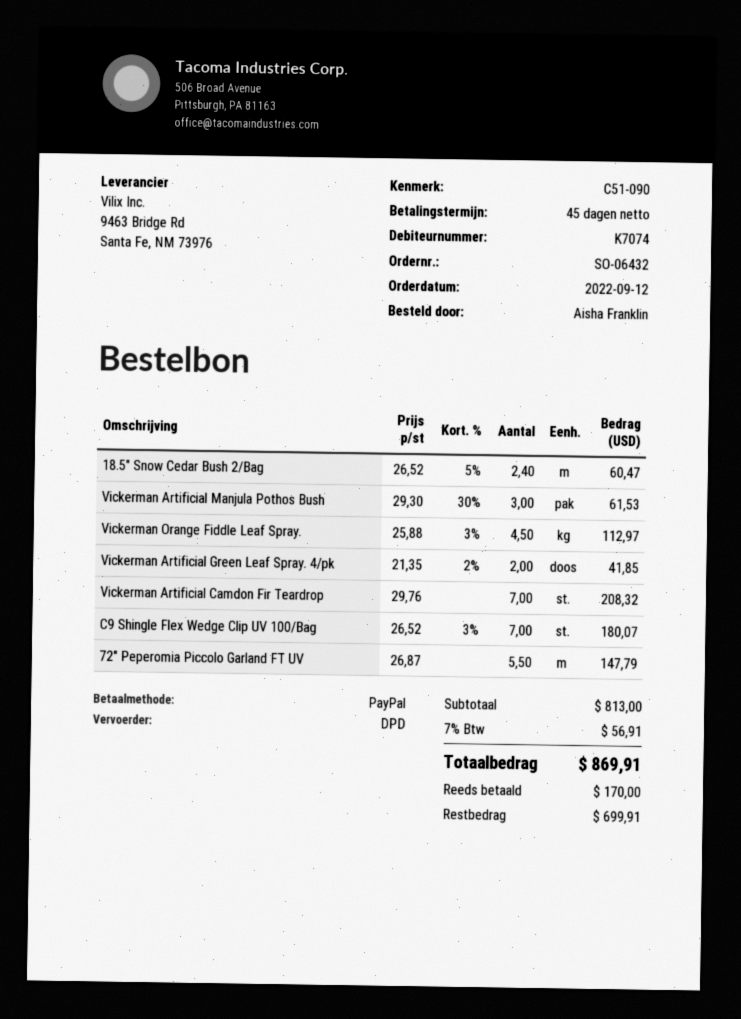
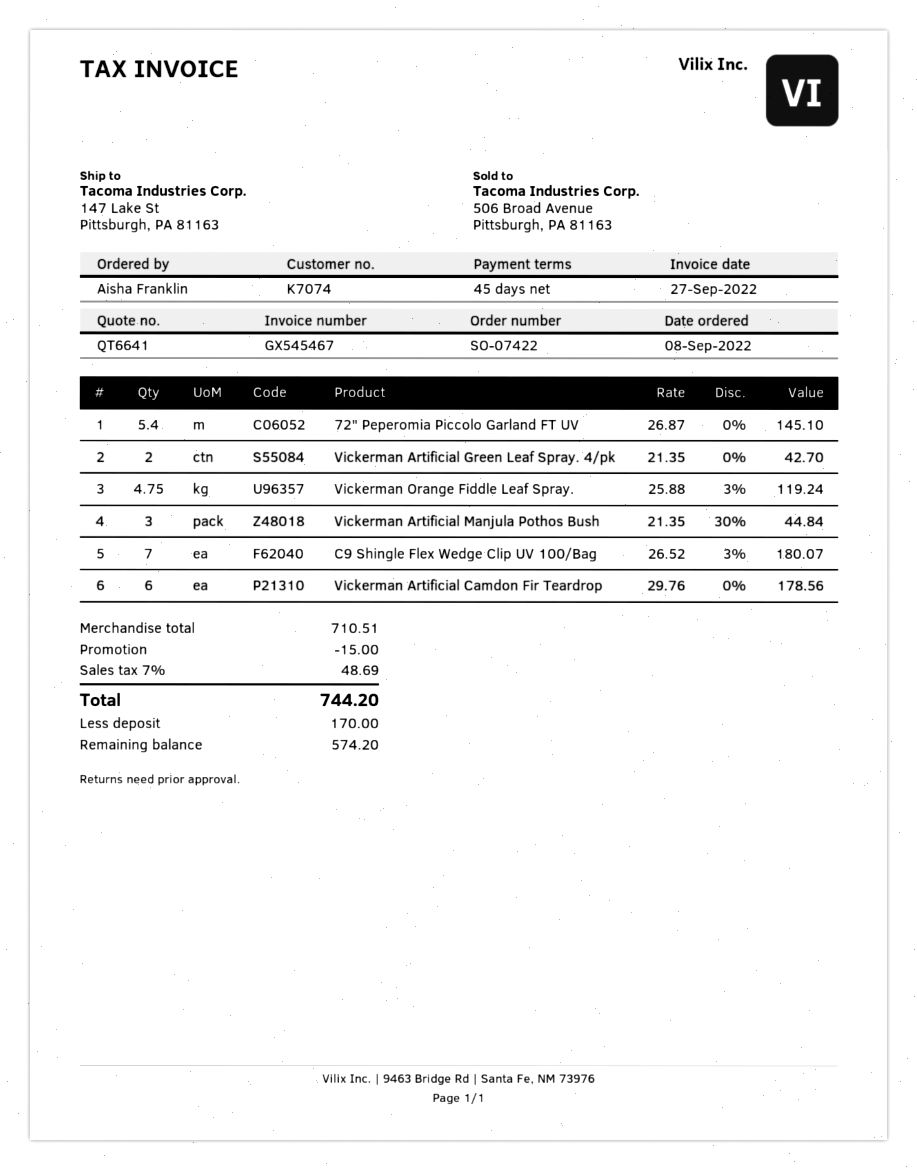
order number: SO-06432 -> SO-07422
order date: 2022-09-12 -> 2022-09-08
18.5" Snow Cedar Bush 2/Bag: 2.4 x 26.52 - 5% = 60.47 -> none
Vickerman Artificial Manjula Pothos Bush: 3 x 29.30 - 30% = 61.53 -> 3 x 21.35 - 30% = 44.84
Vickerman Orange Fiddle Leaf Spray.: 4.5 x 25.88 - 3% = 112.97 -> 4.75 x 25.88 - 3% = 119.24
Vickerman Artificial Green Leaf Spray. 4/pk: 2 x 21.35 - 2% = 41.85 -> 2 x 21.35 = 42.70
Vickerman Artificial Camdon Fir Teardrop: 7 x 29.76 = 208.32 -> 6 x 29.76 = 178.56
72" Peperomia Piccolo Garland FT UV: 5.5 x 26.87 = 147.79 -> 5.4 x 26.87 = 145.10
subtotal: 813.00 -> 710.51
discount: none -> 15.00
tax: 7% = 56.91 -> 7% = 48.69
total: 869.91 -> 744.20
balance: 699.91 -> 574.20

